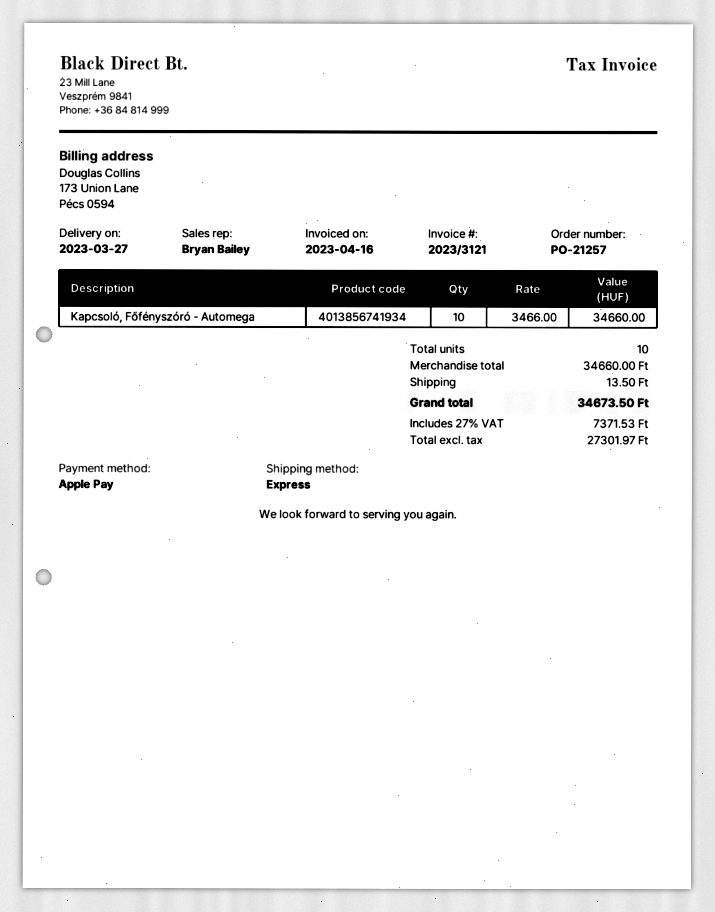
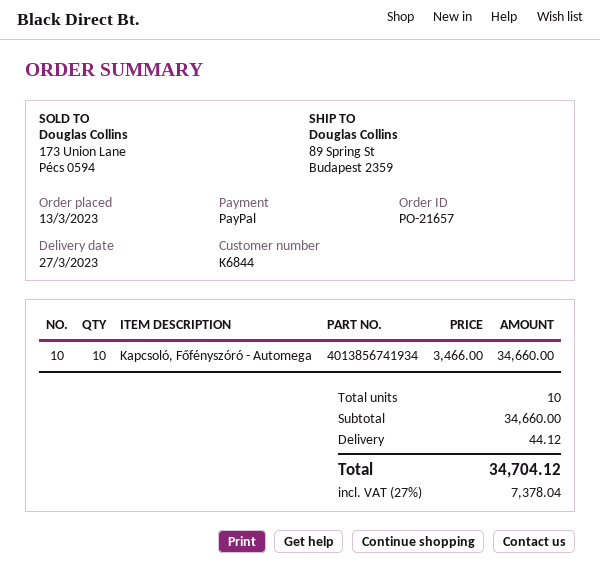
order number: PO-21257 -> PO-21657
payment method: Apple Pay -> PayPal
shipping: 13.50 -> 44.12
tax: 27% = 7371.53 -> 27% = 7378.04
total: 34673.50 -> 34704.12

